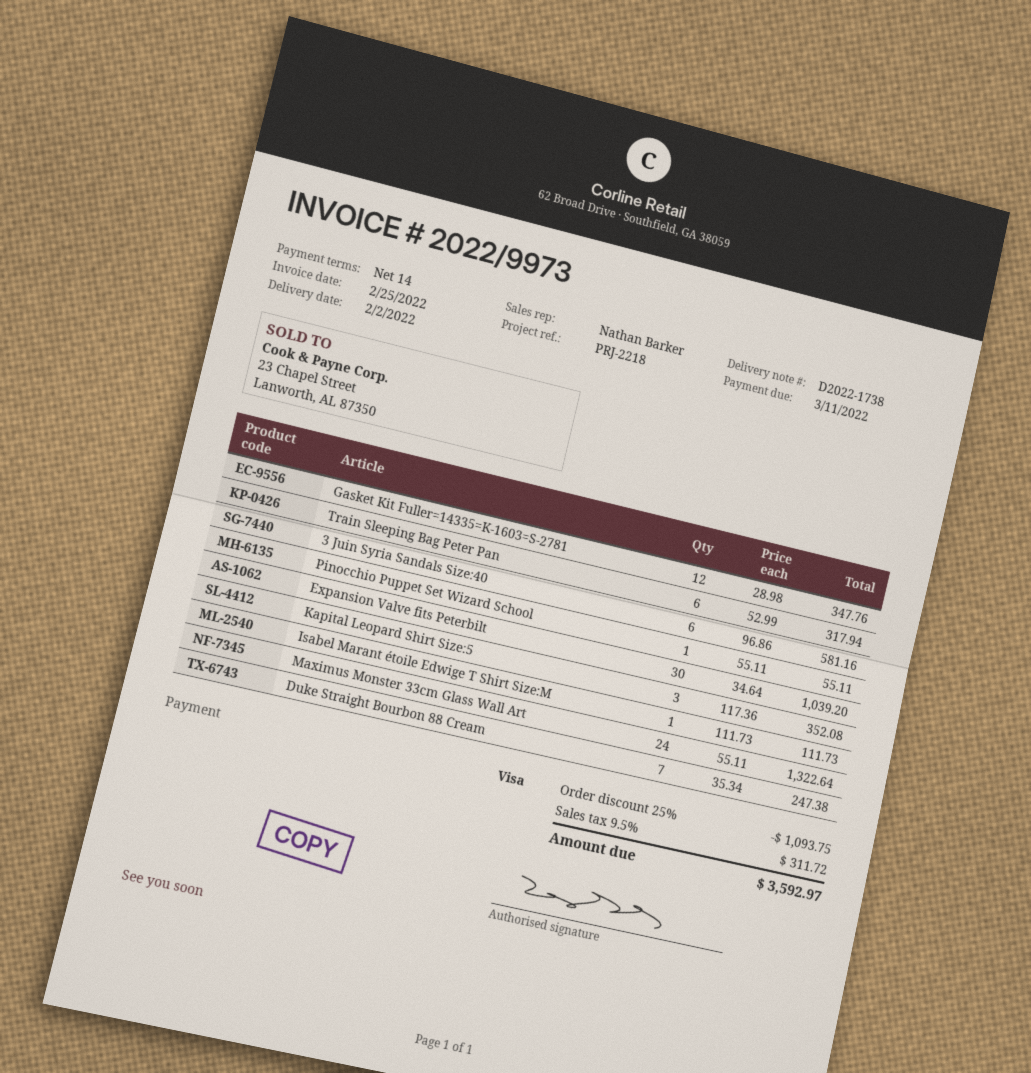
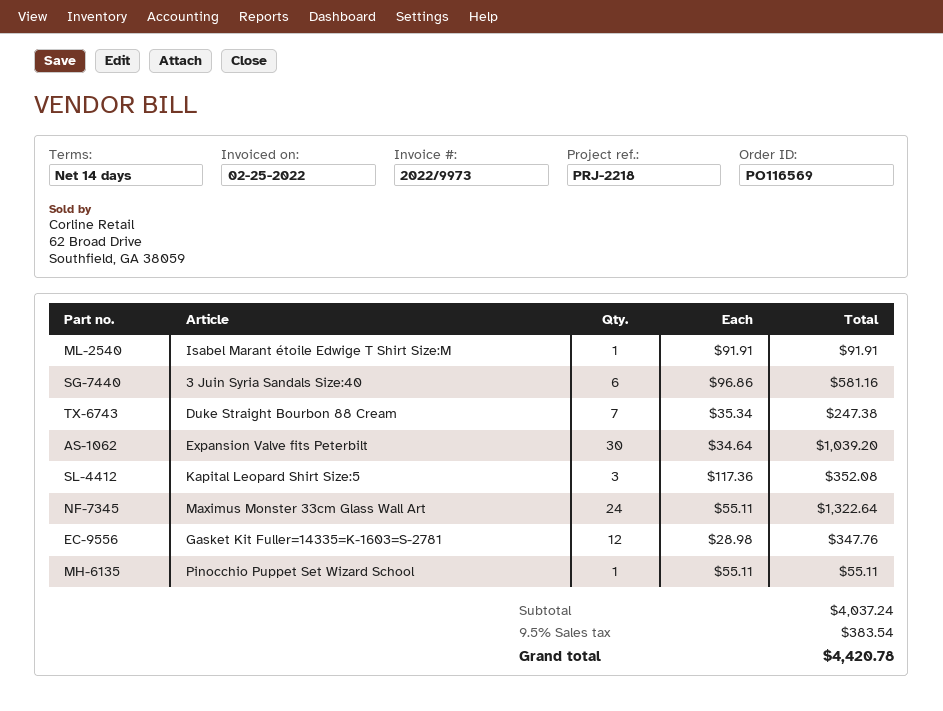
Train Sleeping Bag Peter Pan: 6 x 52.99 = 317.94 -> none
Isabel Marant étoile Edwige T Shirt Size:M: 1 x 111.73 = 111.73 -> 1 x 91.91 = 91.91
discount: 25% = 1093.75 -> none
tax: 9.5% = 311.72 -> 9.5% = 383.54
total: 3592.97 -> 4420.78

